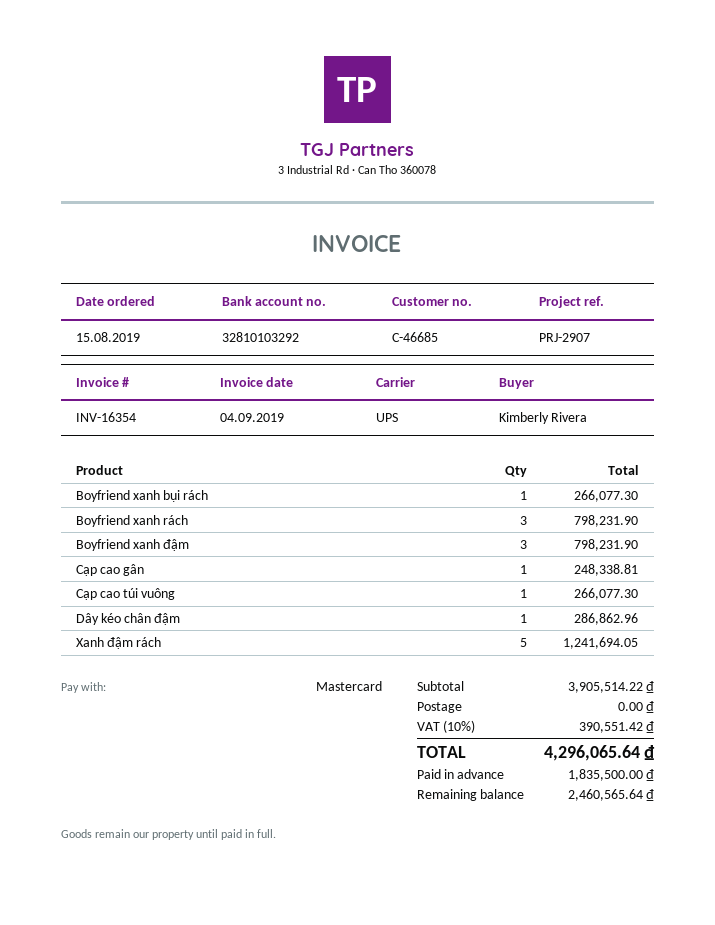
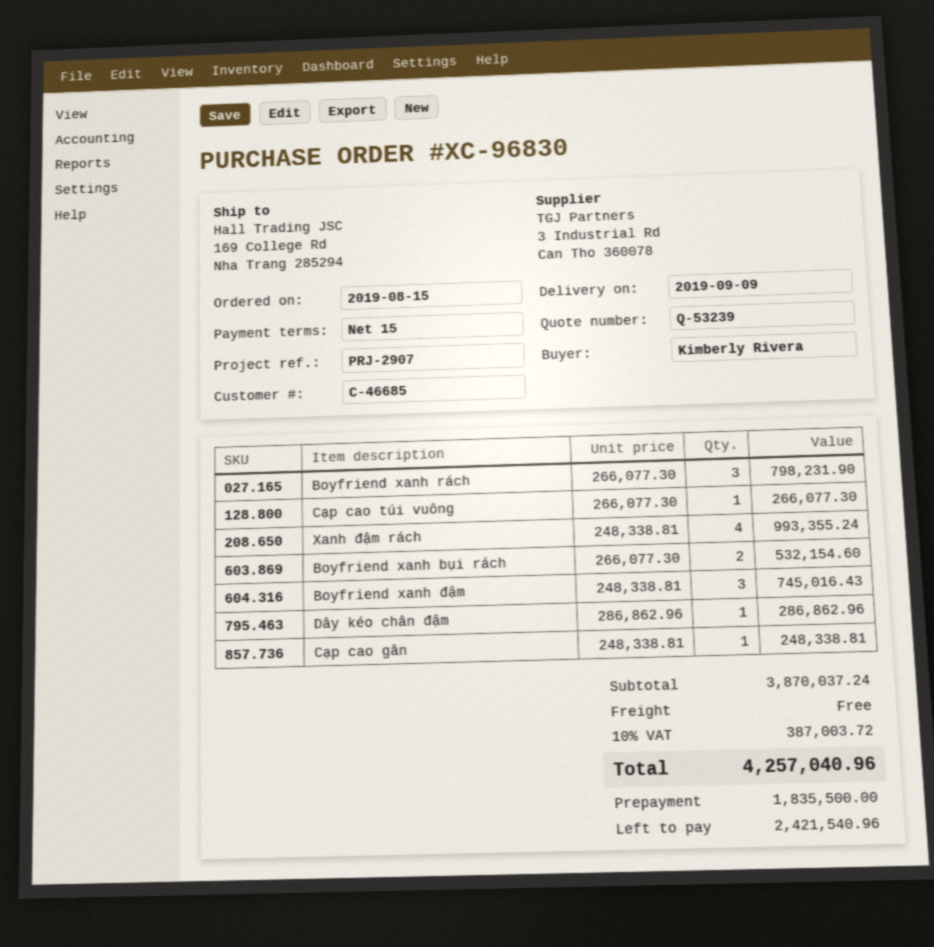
Boyfriend xanh bụi rách: 1 for 266077.30 -> 2 for 532154.60
Boyfriend xanh đậm: 3 for 798231.90 -> 3 for 745016.43
Xanh đậm rách: 5 for 1241694.05 -> 4 for 993355.24
subtotal: 3905514.22 -> 3870037.24
tax: 10% = 390551.42 -> 10% = 387003.72
total: 4296065.64 -> 4257040.96
balance: 2460565.64 -> 2421540.96

